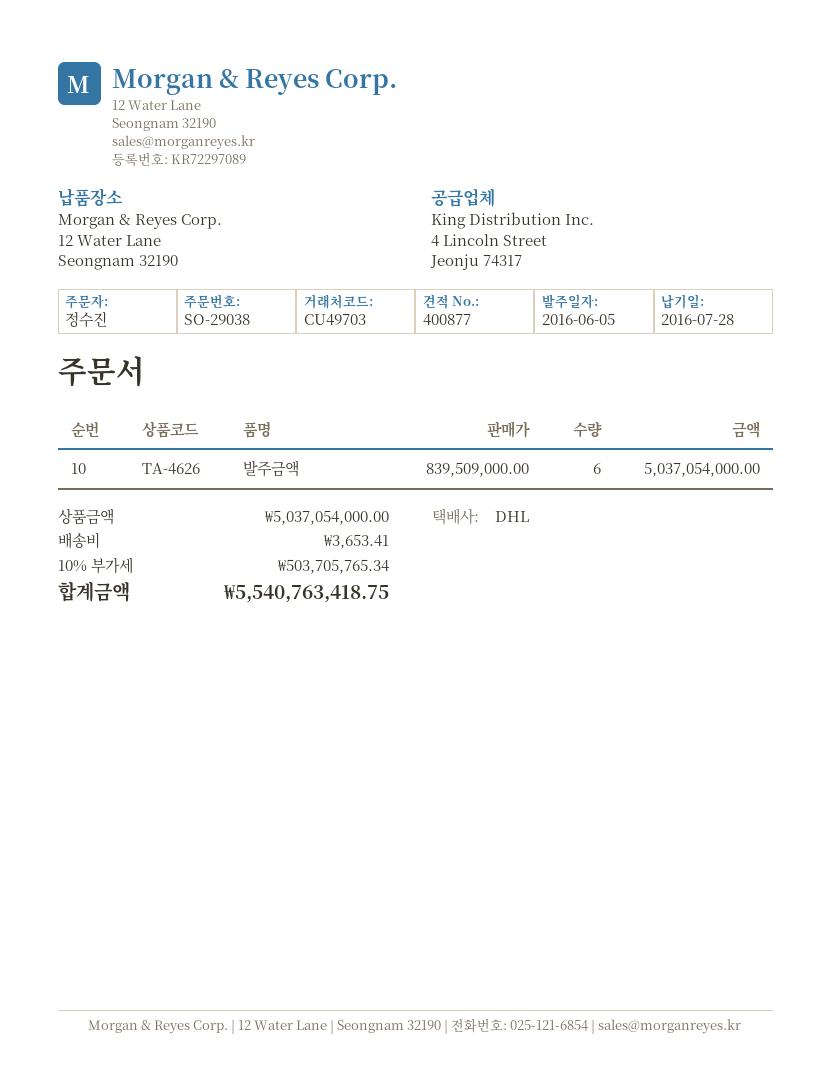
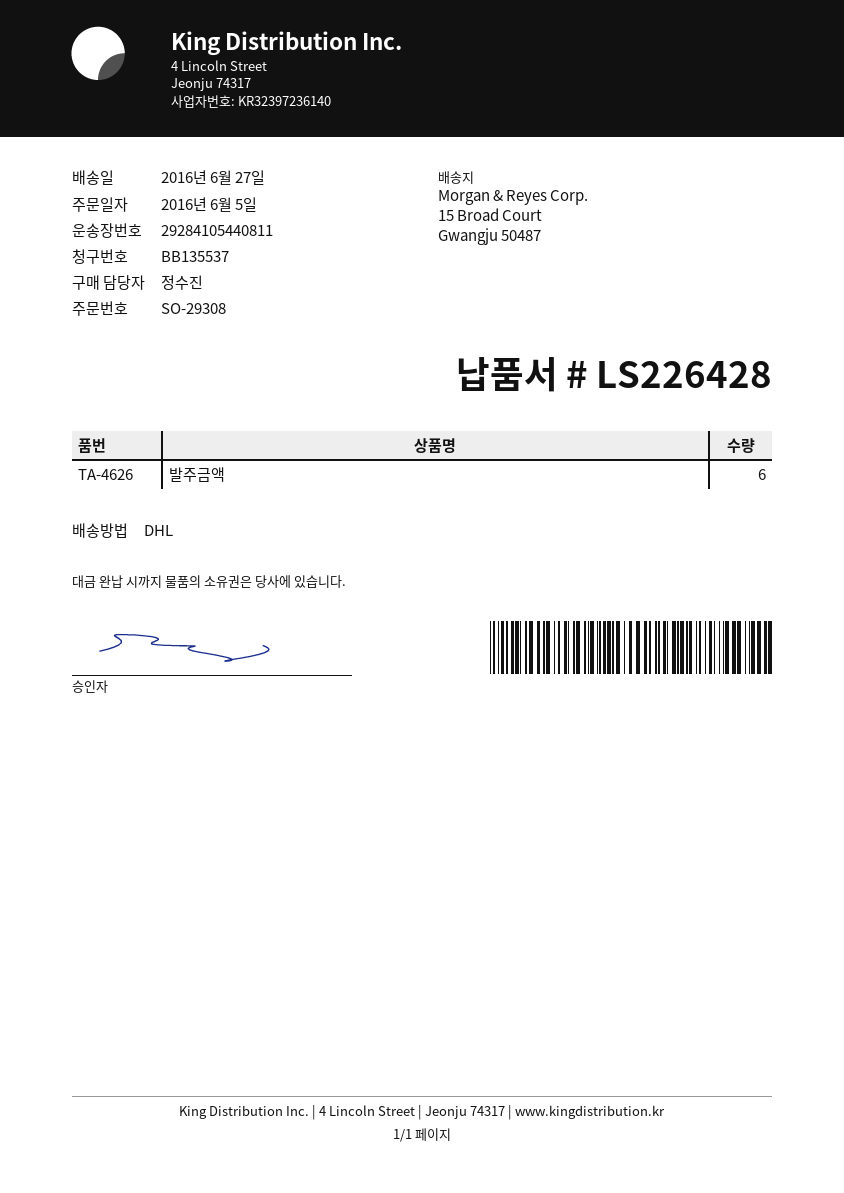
order number: SO-29038 -> SO-29308
delivery date: 2016-07-28 -> 2016-06-27
ship to: 12 Water Lane, Seongnam 32190 -> 15 Broad Court, Gwangju 50487

